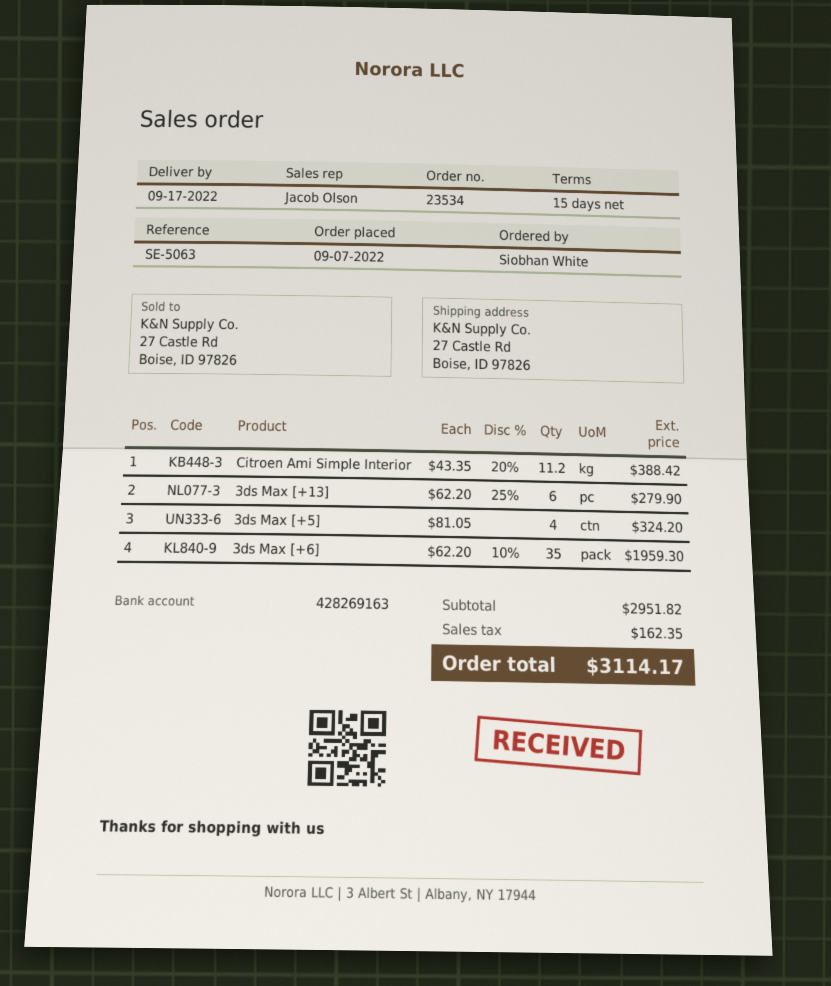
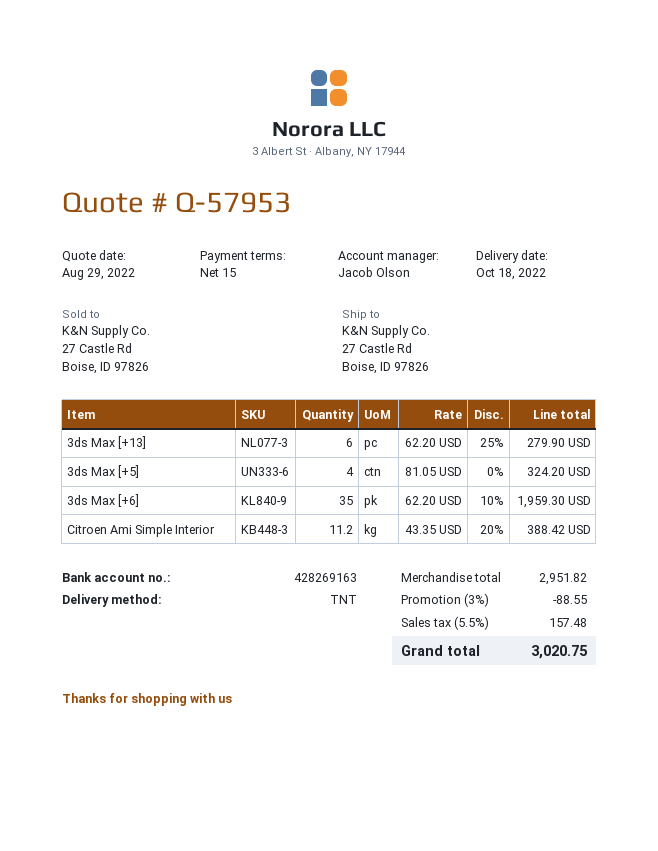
delivery date: 2022-09-17 -> 2022-10-18
discount: none -> 3% = 88.55
tax: 162.35 -> 157.48
total: 3114.17 -> 3020.75

